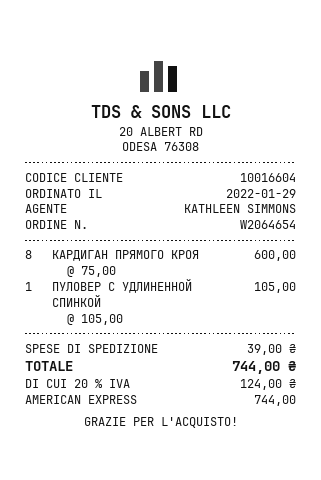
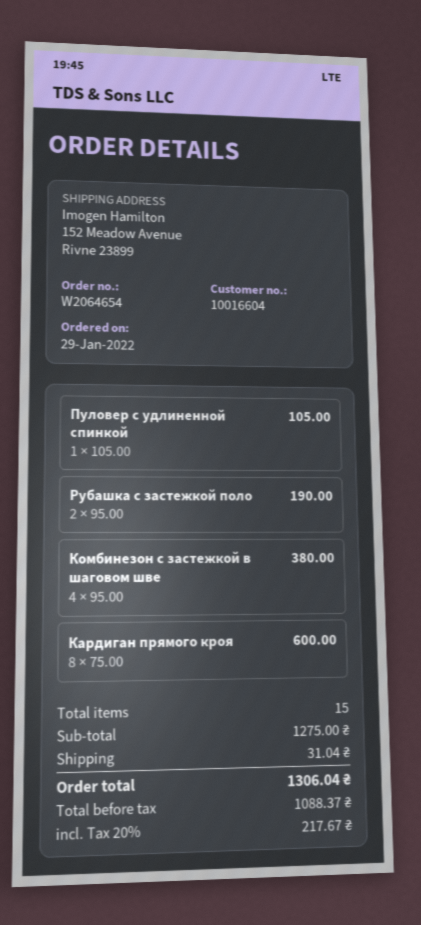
Рубашка с застежкой поло: none -> 2 x 95.00 = 190.00
Комбинезон с застежкой в шаговом шве: none -> 4 x 95.00 = 380.00
shipping: 39.00 -> 31.04
tax: 20% = 124.00 -> 20% = 217.67
total: 744.00 -> 1306.04

